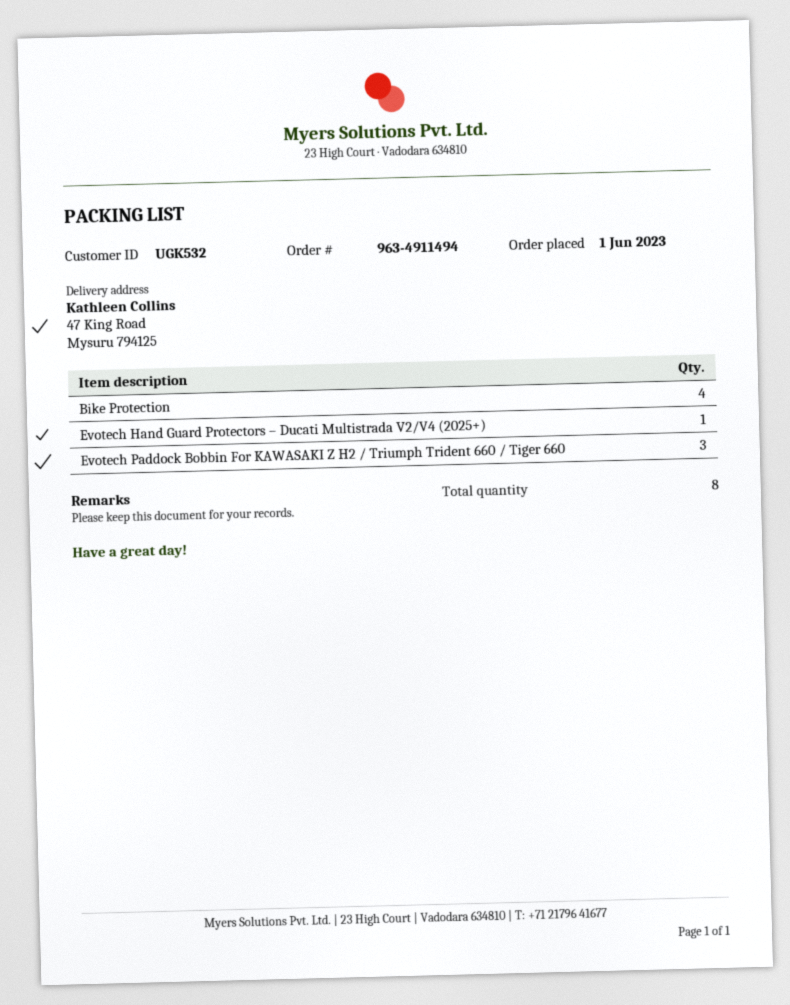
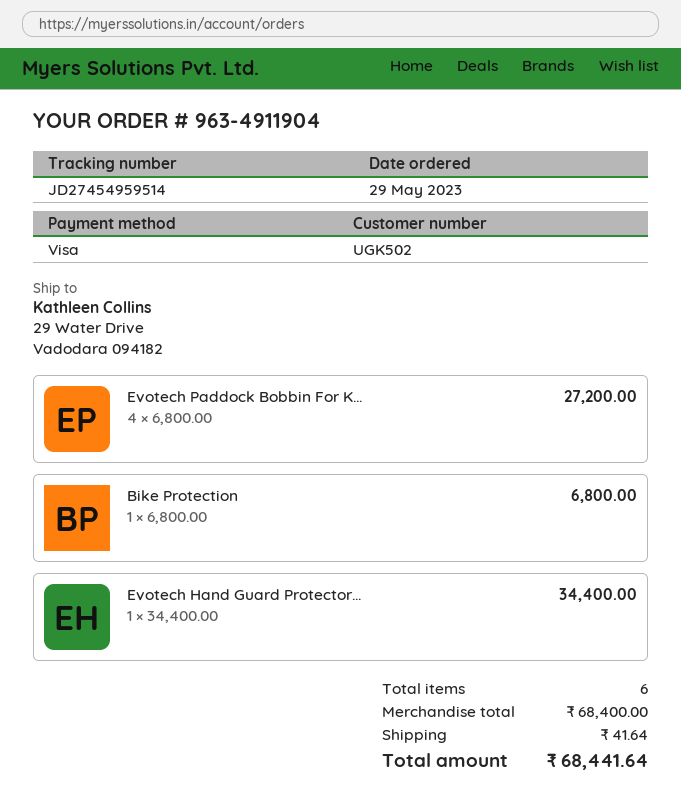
order number: 963-4911494 -> 963-4911904
order date: 2023-06-01 -> 2023-05-29
customer number: UGK532 -> UGK502
ship to: 47 King Road, Mysuru 794125 -> 29 Water Drive, Vadodara 094182
Bike Protection: 4 -> 1
Evotech Paddock Bobbin For KAWASAKI Z H2 / Triumph Trident 660 / Tiger 660: 3 -> 4
total quantity: 8 -> 6

